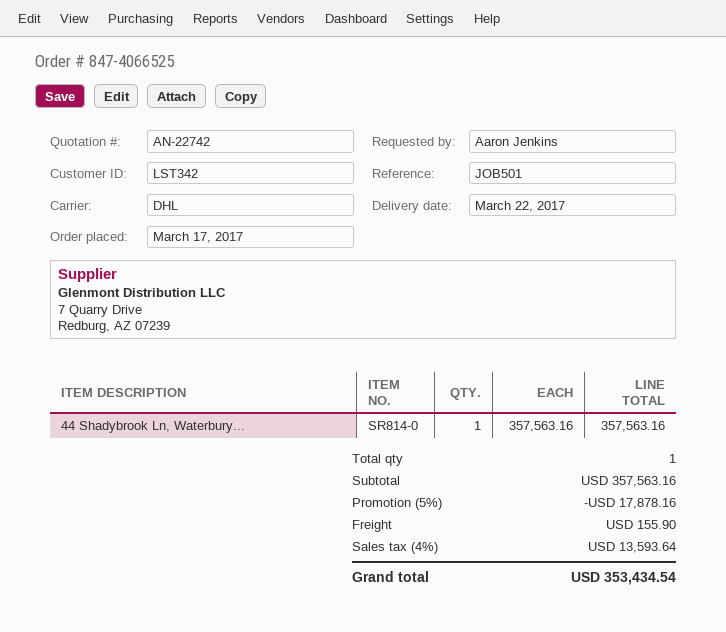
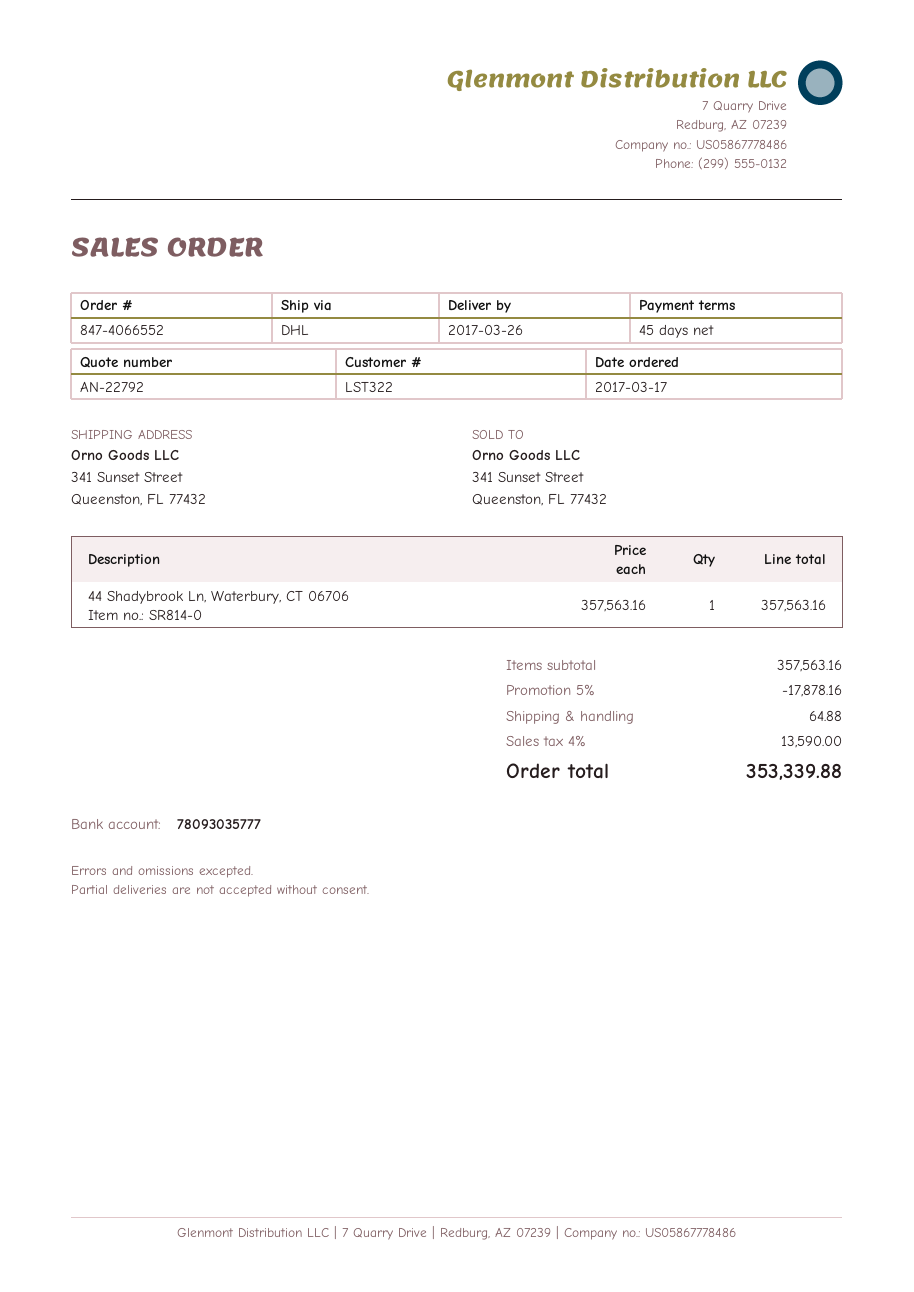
quote number: AN-22742 -> AN-22792
order number: 847-4066525 -> 847-4066552
delivery date: 2017-03-22 -> 2017-03-26
customer number: LST342 -> LST322
shipping: 155.90 -> 64.88
tax: 4% = 13593.64 -> 4% = 13590.00
total: 353434.54 -> 353339.88

